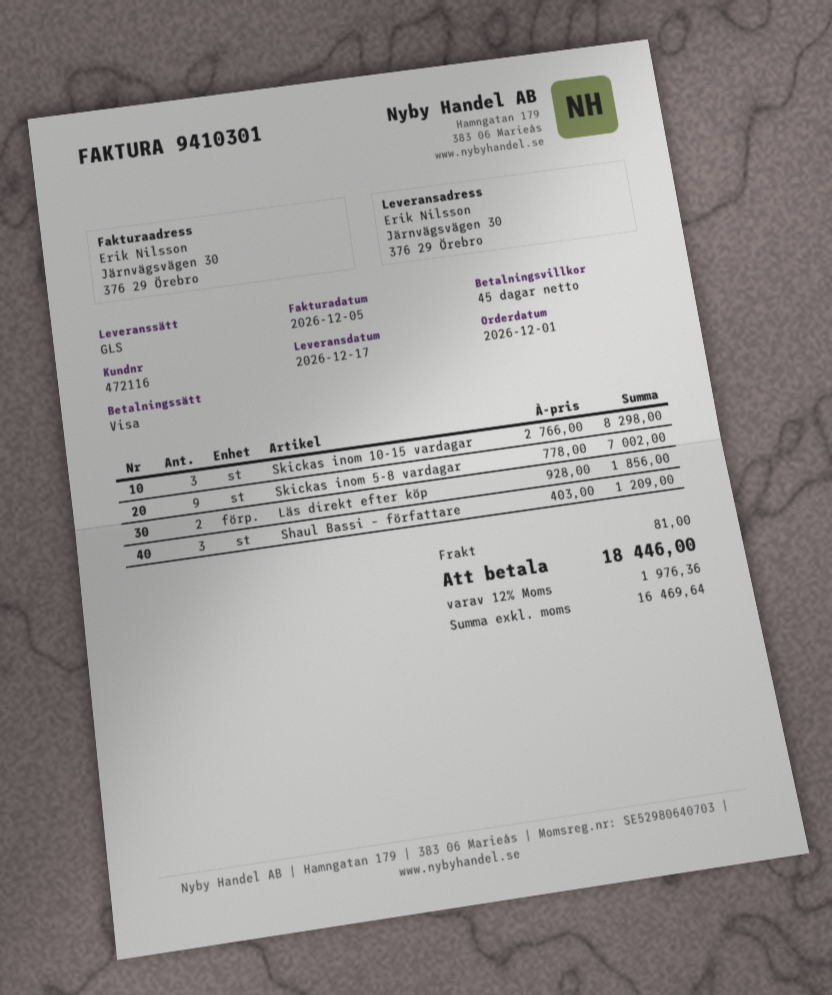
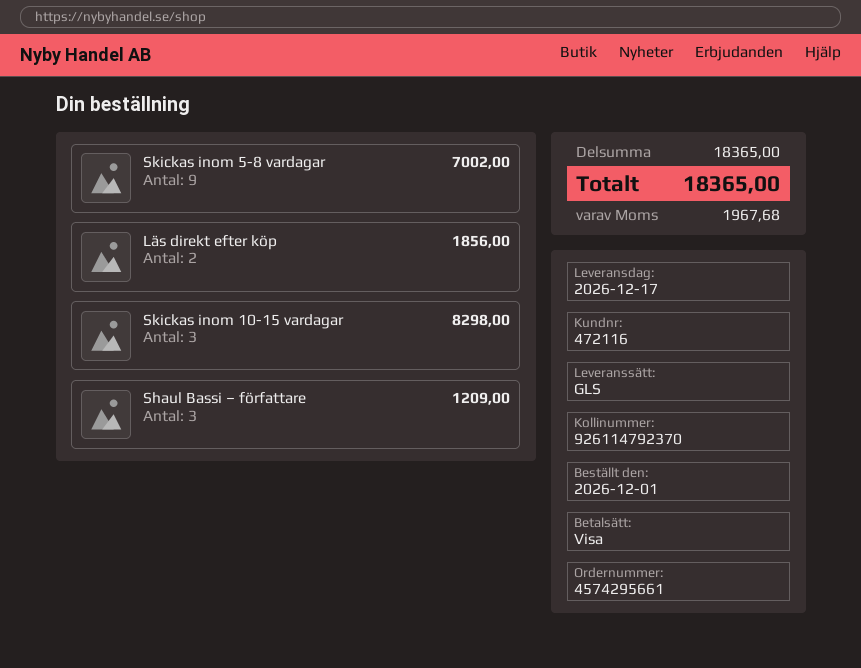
shipping: 81.00 -> none
tax: 1976.36 -> 1967.68
total: 18446.00 -> 18365.00

